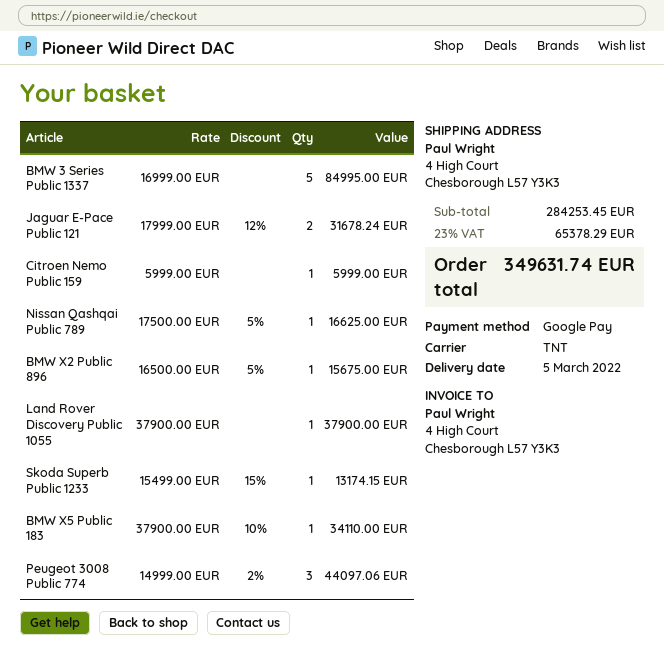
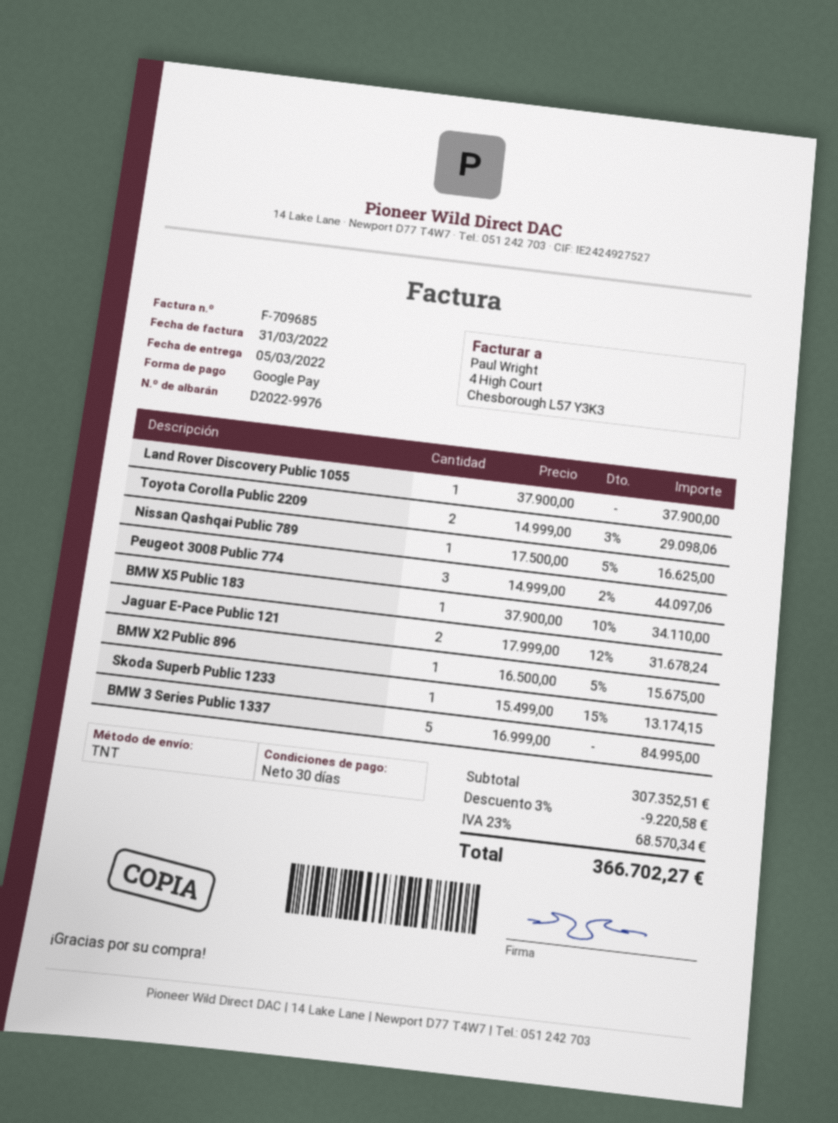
Citroen Nemo Public 159: 1 x 5999.00 = 5999.00 -> none
Toyota Corolla Public 2209: none -> 2 x 14999.00 - 3% = 29098.06
subtotal: 284253.45 -> 307352.51
discount: none -> 3% = 9220.58
tax: 23% = 65378.29 -> 23% = 68570.34
total: 349631.74 -> 366702.27

